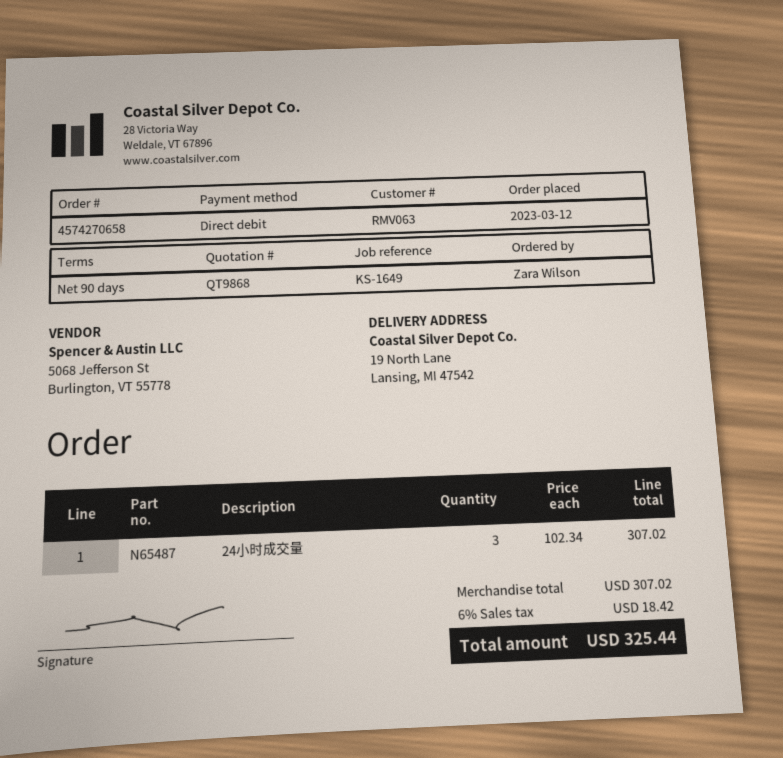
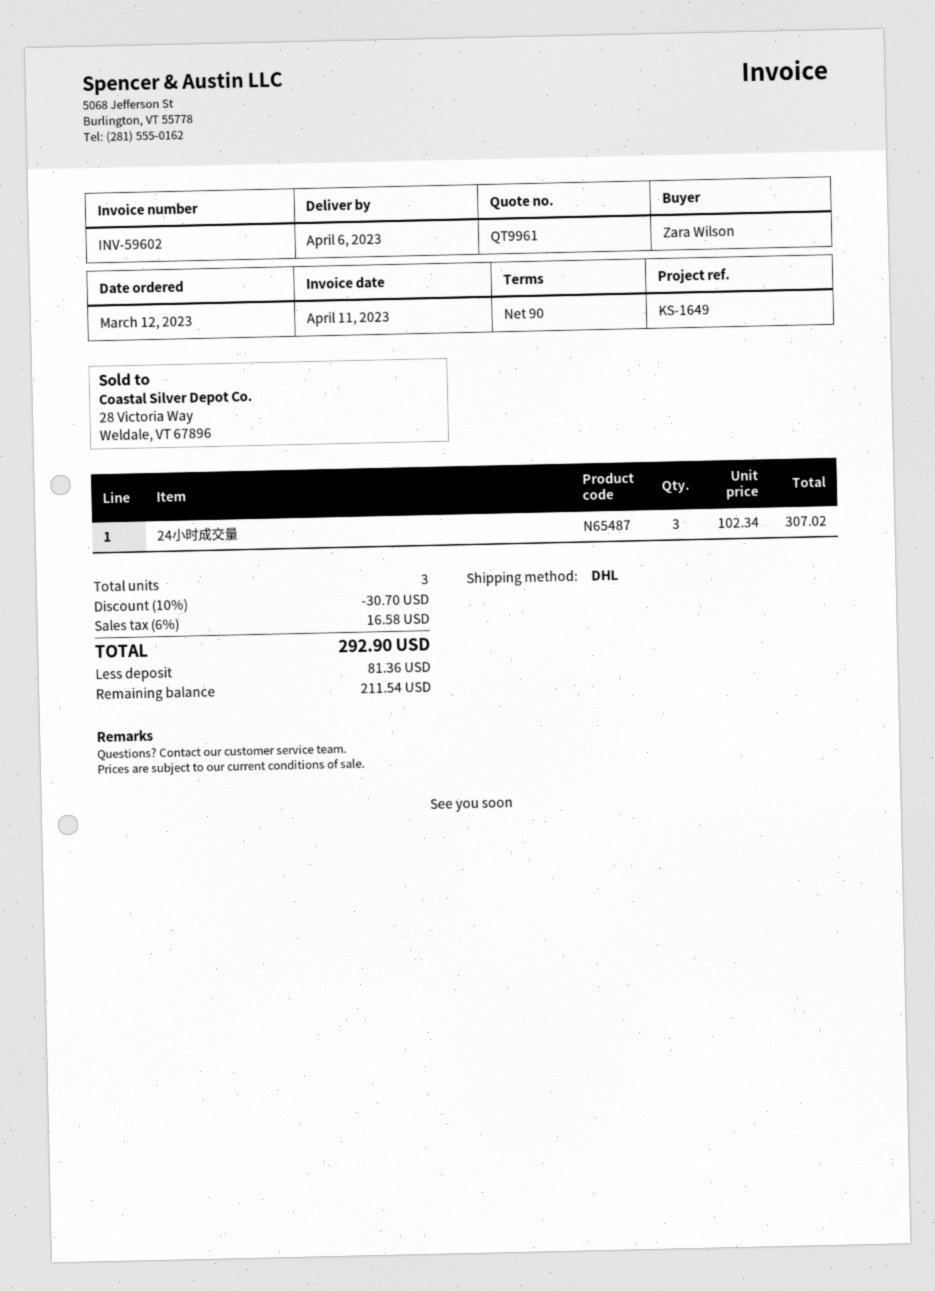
quote number: QT9868 -> QT9961
discount: none -> 10% = 30.70
tax: 6% = 18.42 -> 6% = 16.58
total: 325.44 -> 292.90

